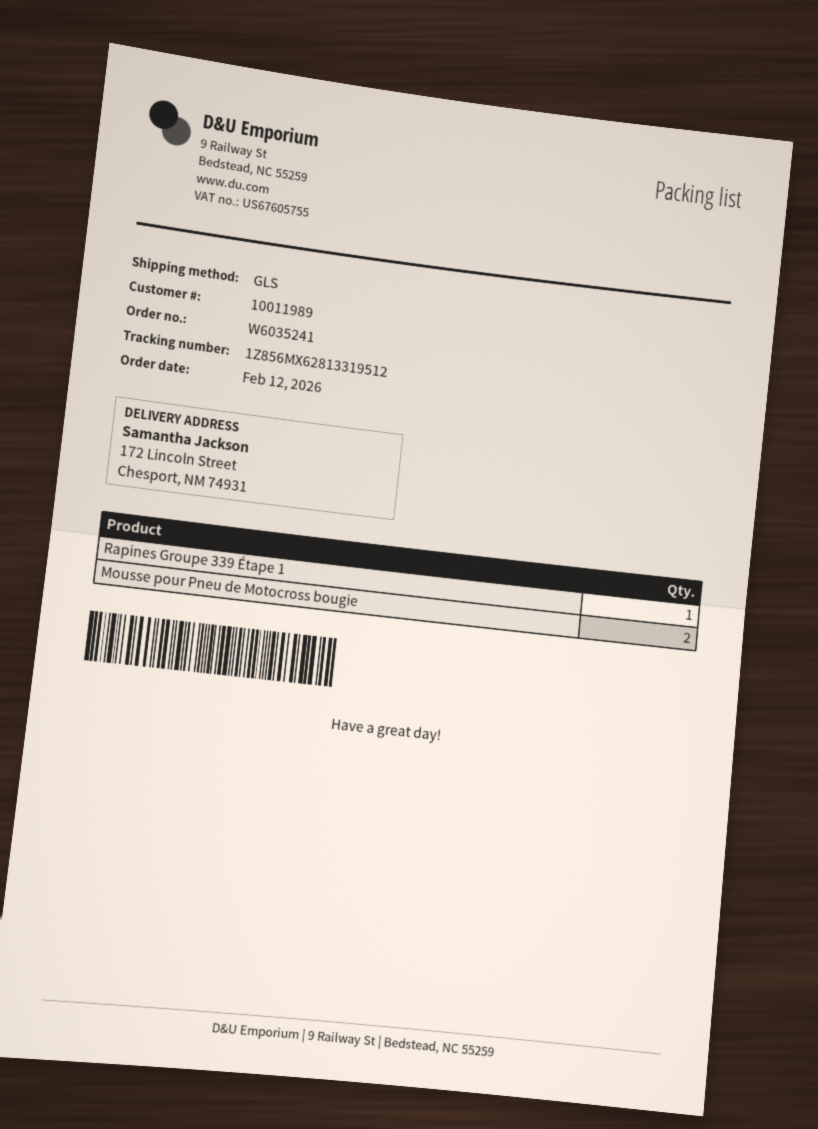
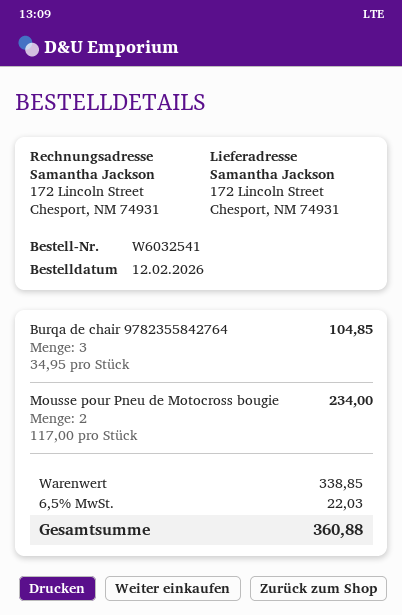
order number: W6035241 -> W6032541
Rapines Groupe 339 Étape 1: 1 -> none
Burqa de chair 9782355842764: none -> 3

